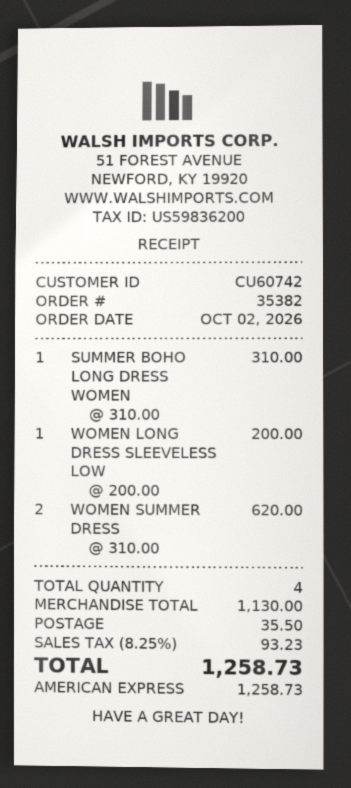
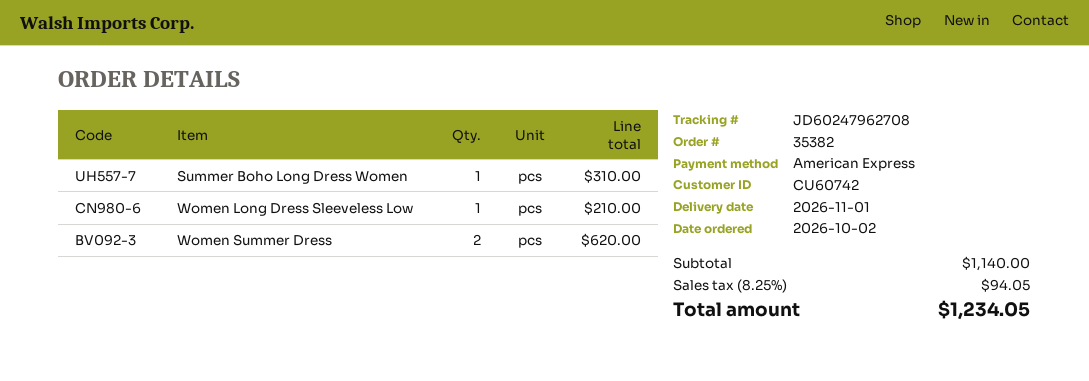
WOMEN LONG DRESS SLEEVELESS LOW: 1 for 200.00 -> 1 for 210.00
subtotal: 1130.00 -> 1140.00
shipping: 35.50 -> none
tax: 8.25% = 93.23 -> 8.25% = 94.05
total: 1258.73 -> 1234.05

